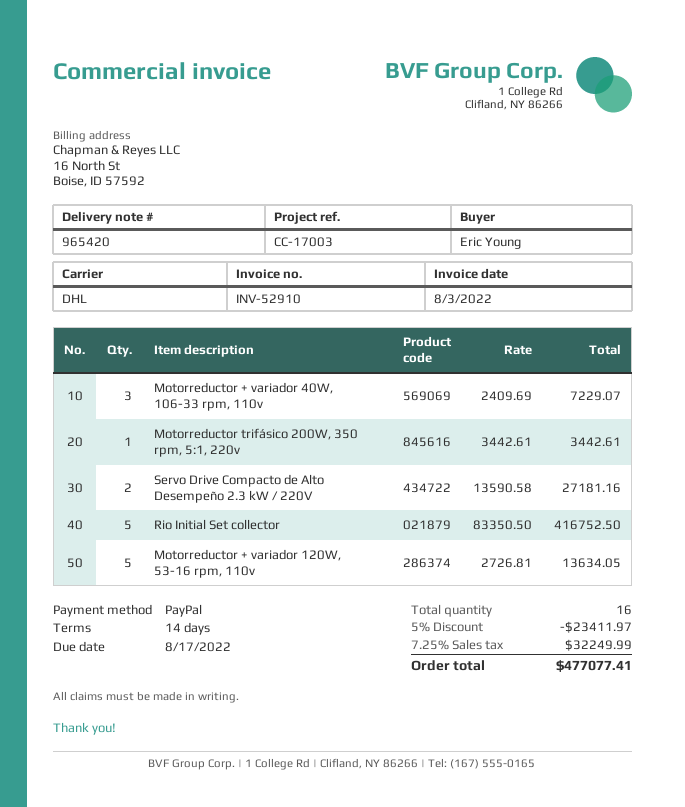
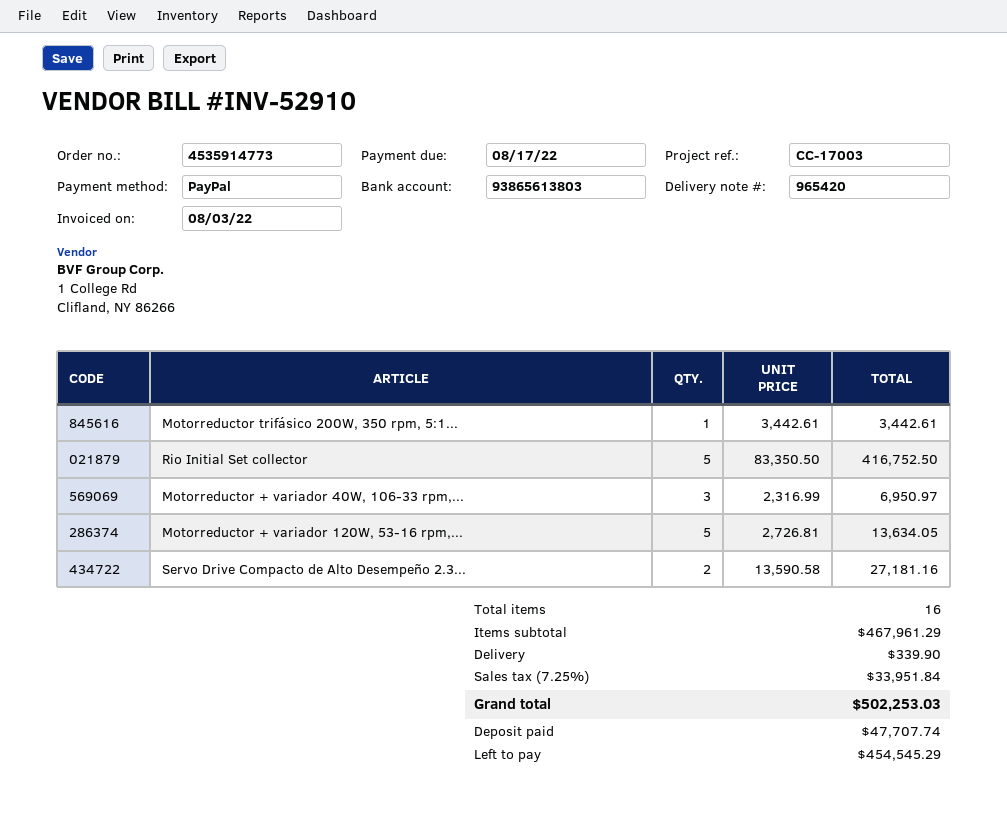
Motorreductor + variador 40W, 106-33 rpm, 110v: 3 x 2409.69 = 7229.07 -> 3 x 2316.99 = 6950.97
discount: 5% = 23411.97 -> none
shipping: none -> 339.90
tax: 7.25% = 32249.99 -> 7.25% = 33951.84
total: 477077.41 -> 502253.03

